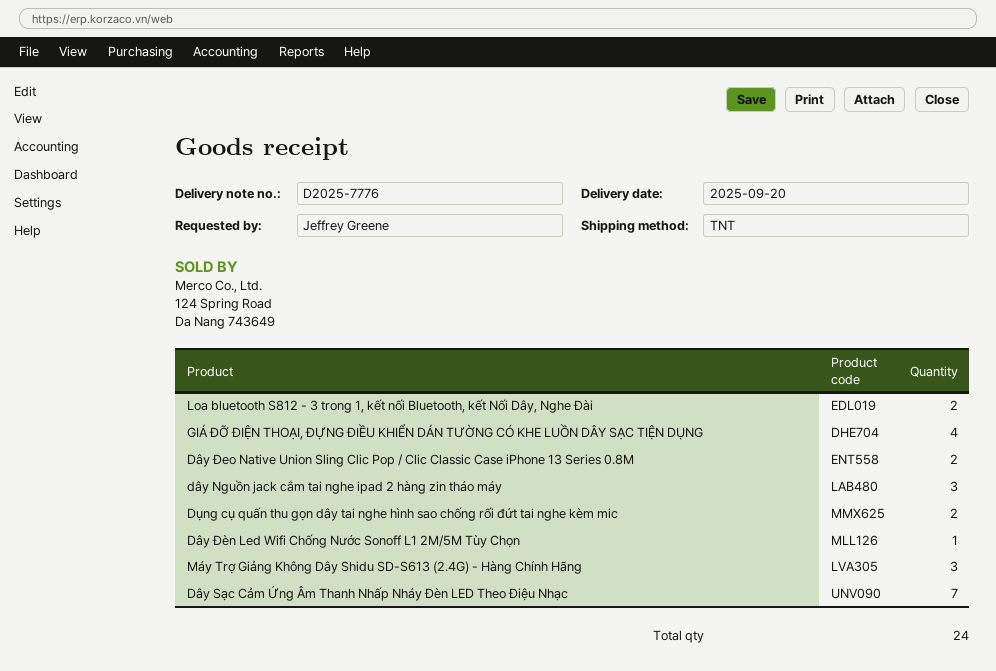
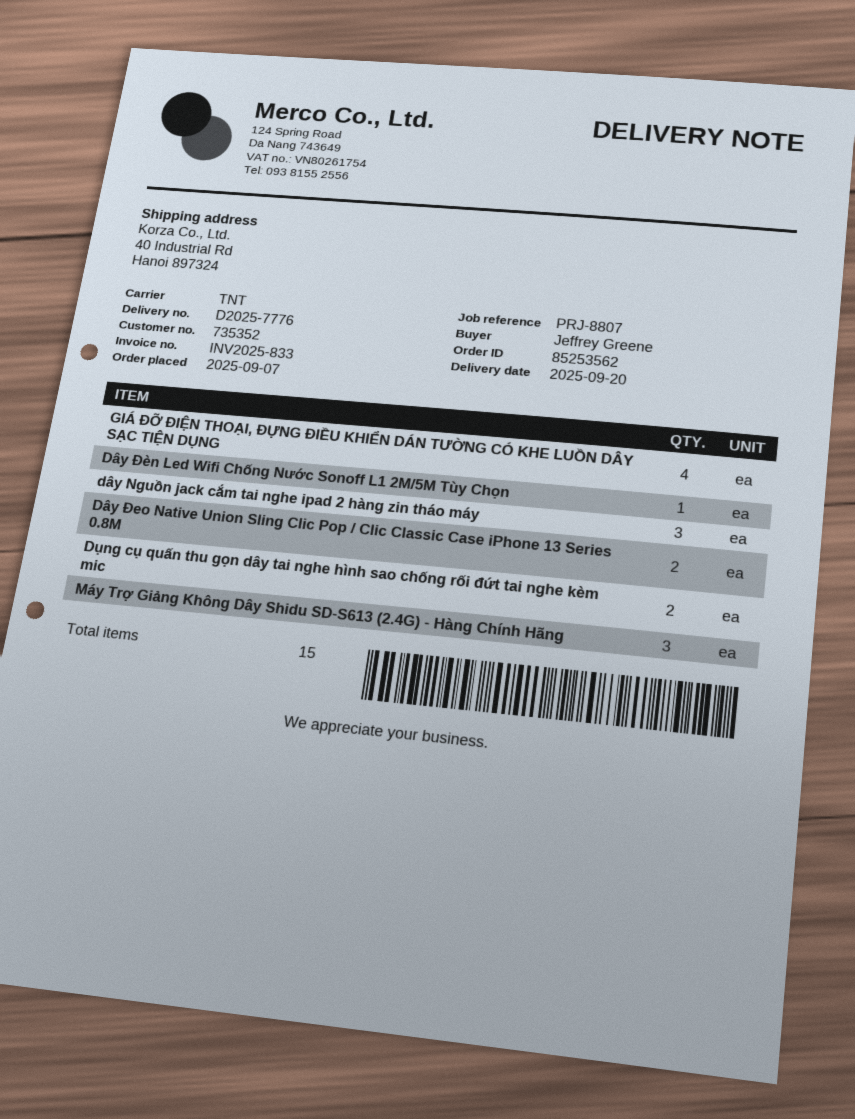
Loa bluetooth S812 - 3 trong 1, kết nối Bluetooth, kết Nối Dây, Nghe Đài: 2 -> none
Dây Sạc Cảm Ứng Âm Thanh Nhấp Nháy Đèn LED Theo Điệu Nhạc: 7 -> none
total quantity: 24 -> 15

